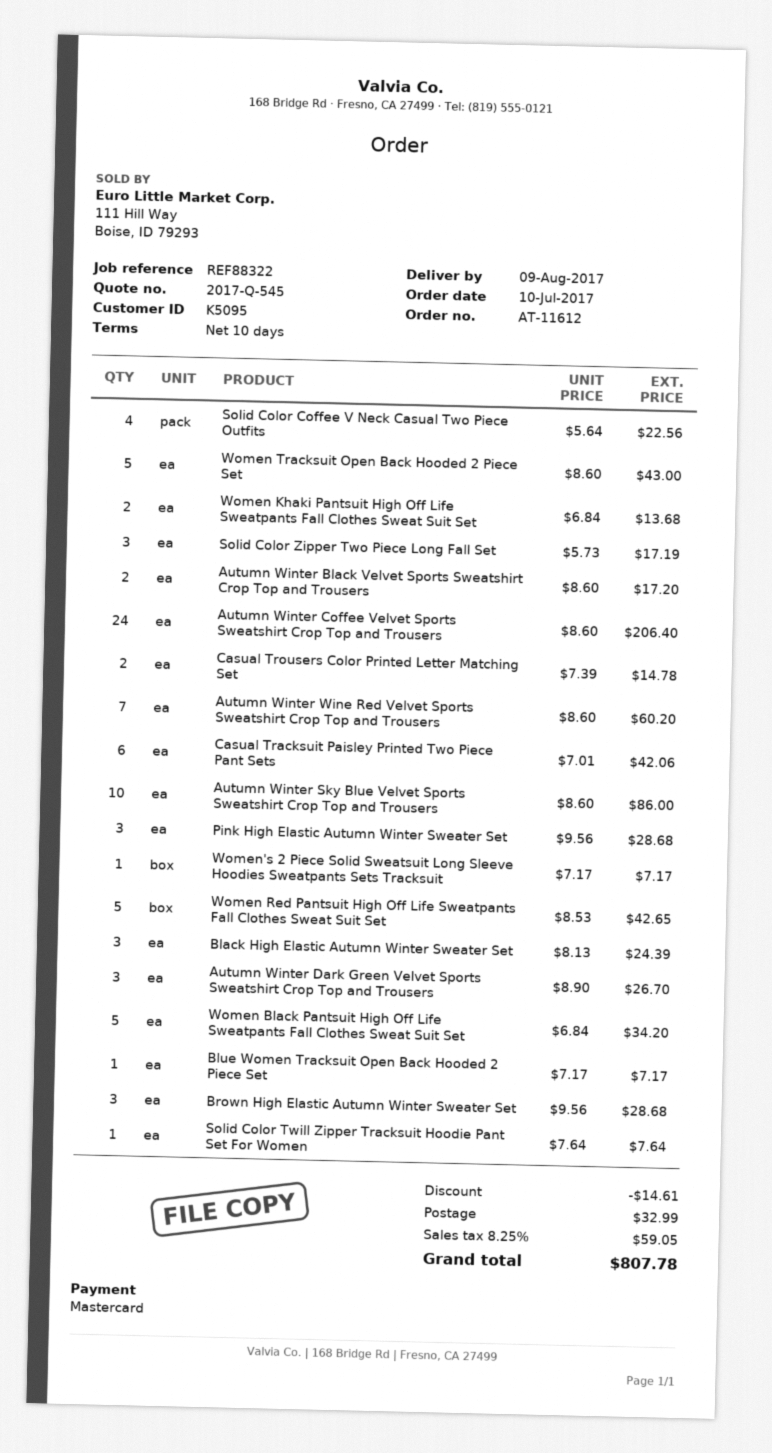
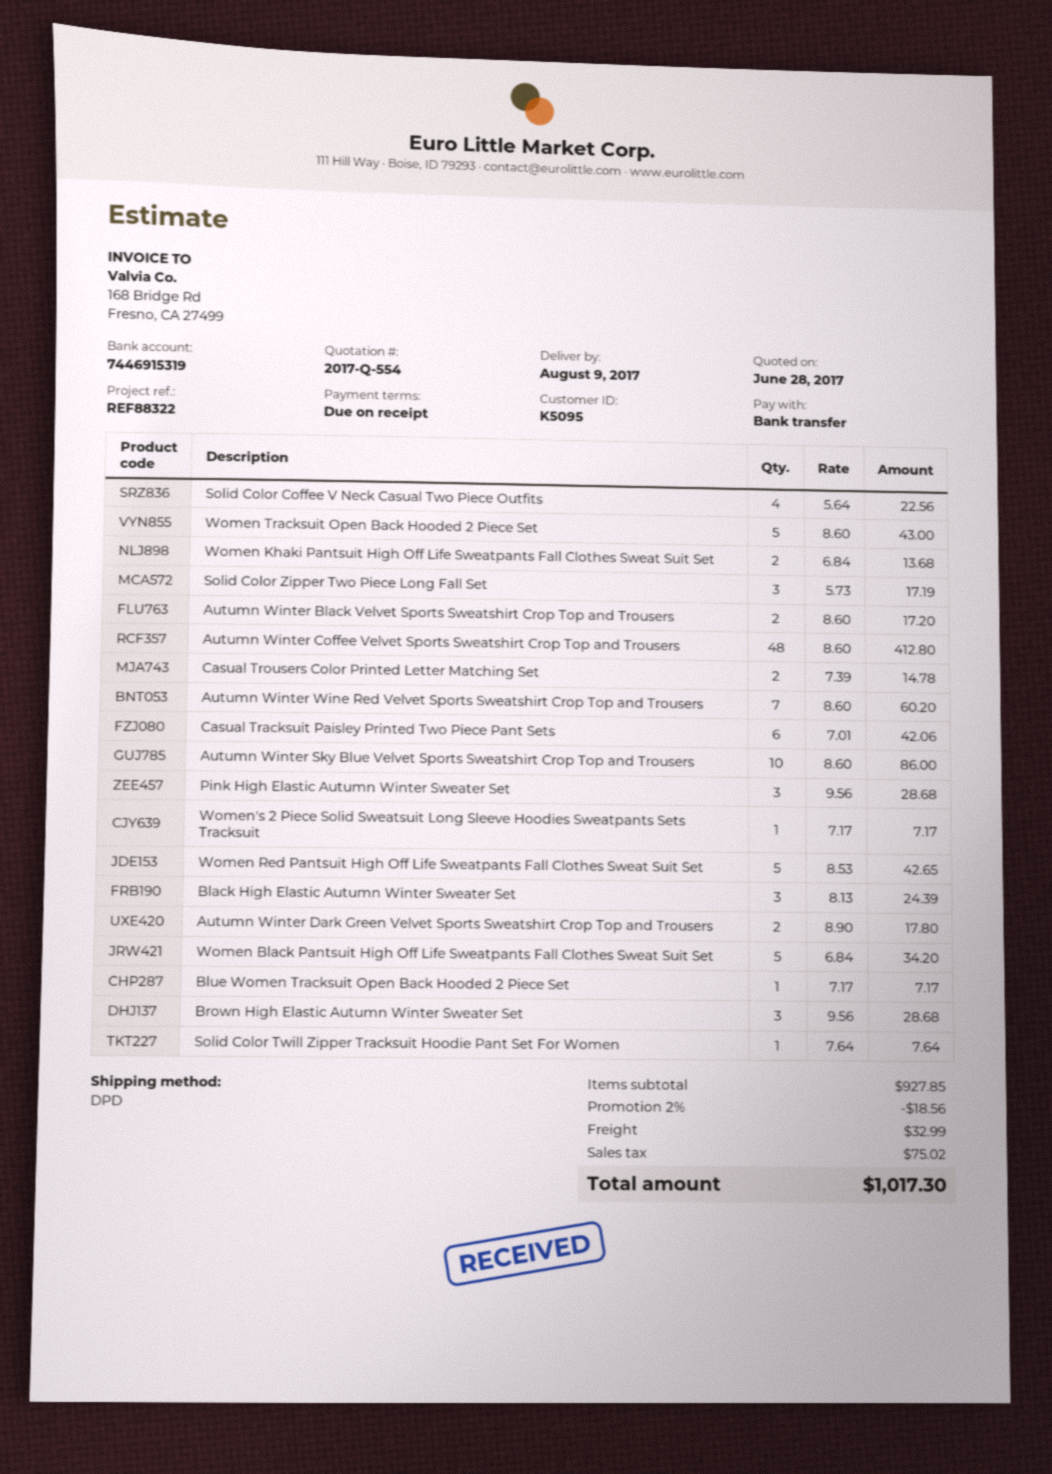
quote number: 2017-Q-545 -> 2017-Q-554
payment terms: 10 days -> on receipt
payment method: Mastercard -> bank transfer
Autumn Winter Coffee Velvet Sports Sweatshirt Crop Top and Trousers: 24 x 8.60 = 206.40 -> 48 x 8.60 = 412.80
Autumn Winter Dark Green Velvet Sports Sweatshirt Crop Top and Trousers: 3 x 8.90 = 26.70 -> 2 x 8.90 = 17.80
discount: 14.61 -> 18.56
tax: 59.05 -> 75.02
total: 807.78 -> 1017.30

